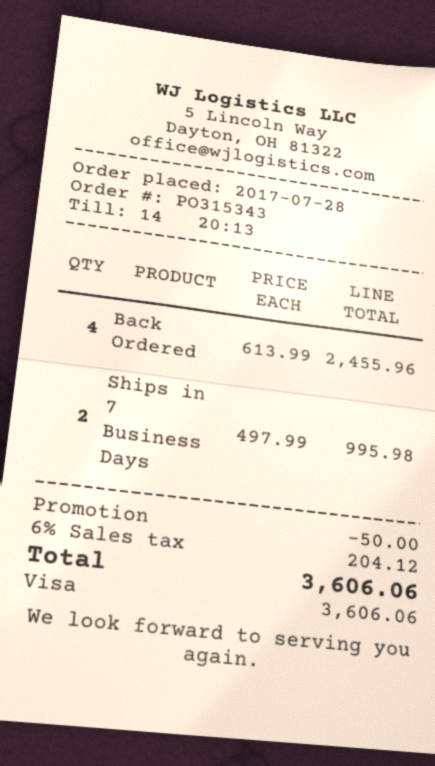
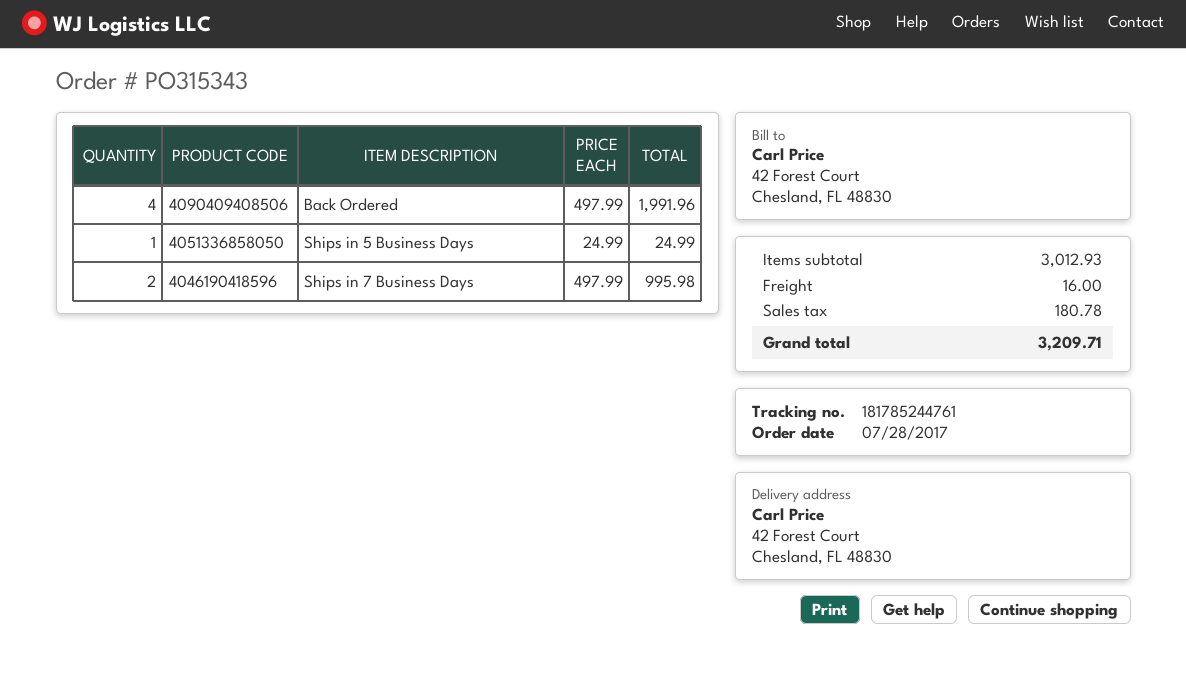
Back Ordered: 4 x 613.99 = 2455.96 -> 4 x 497.99 = 1991.96
Ships in 5 Business Days: none -> 1 x 24.99 = 24.99
discount: 50.00 -> none
shipping: none -> 16.00
tax: 204.12 -> 180.78
total: 3606.06 -> 3209.71

